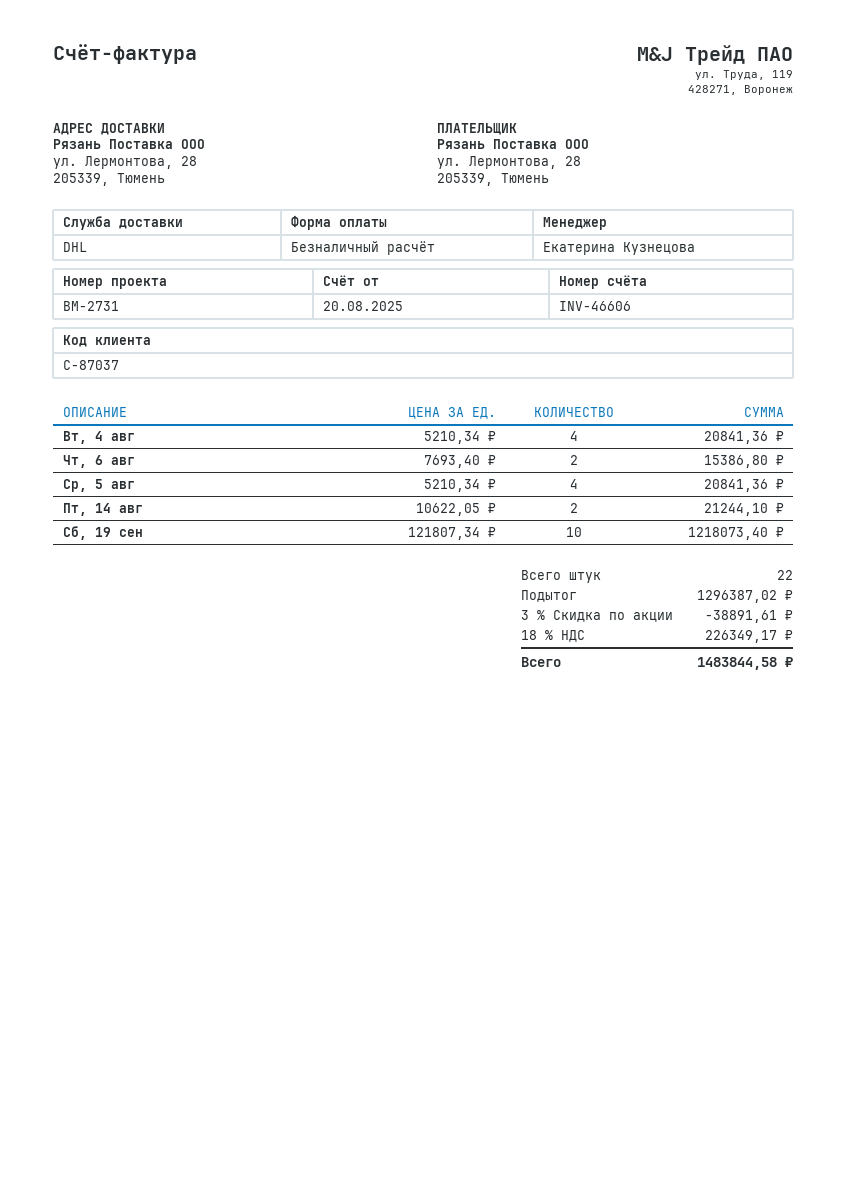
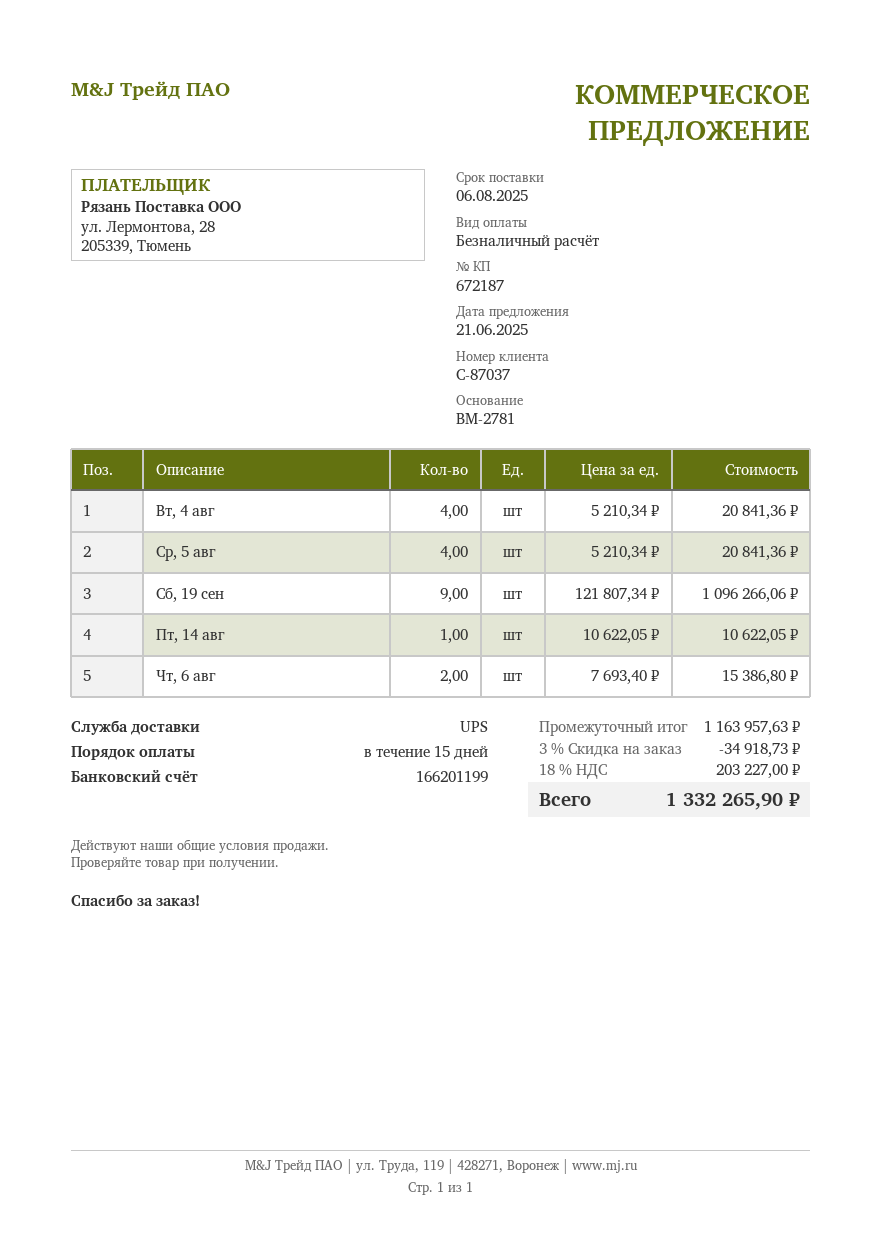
reference: BM-2731 -> BM-2781
shipping method: DHL -> UPS
Пт, 14 авг: 2 x 10622.05 = 21244.10 -> 1 x 10622.05 = 10622.05
Сб, 19 сен: 10 x 121807.34 = 1218073.40 -> 9 x 121807.34 = 1096266.06
subtotal: 1296387.02 -> 1163957.63
discount: 3% = 38891.61 -> 3% = 34918.73
tax: 18% = 226349.17 -> 18% = 203227.00
total: 1483844.58 -> 1332265.90

